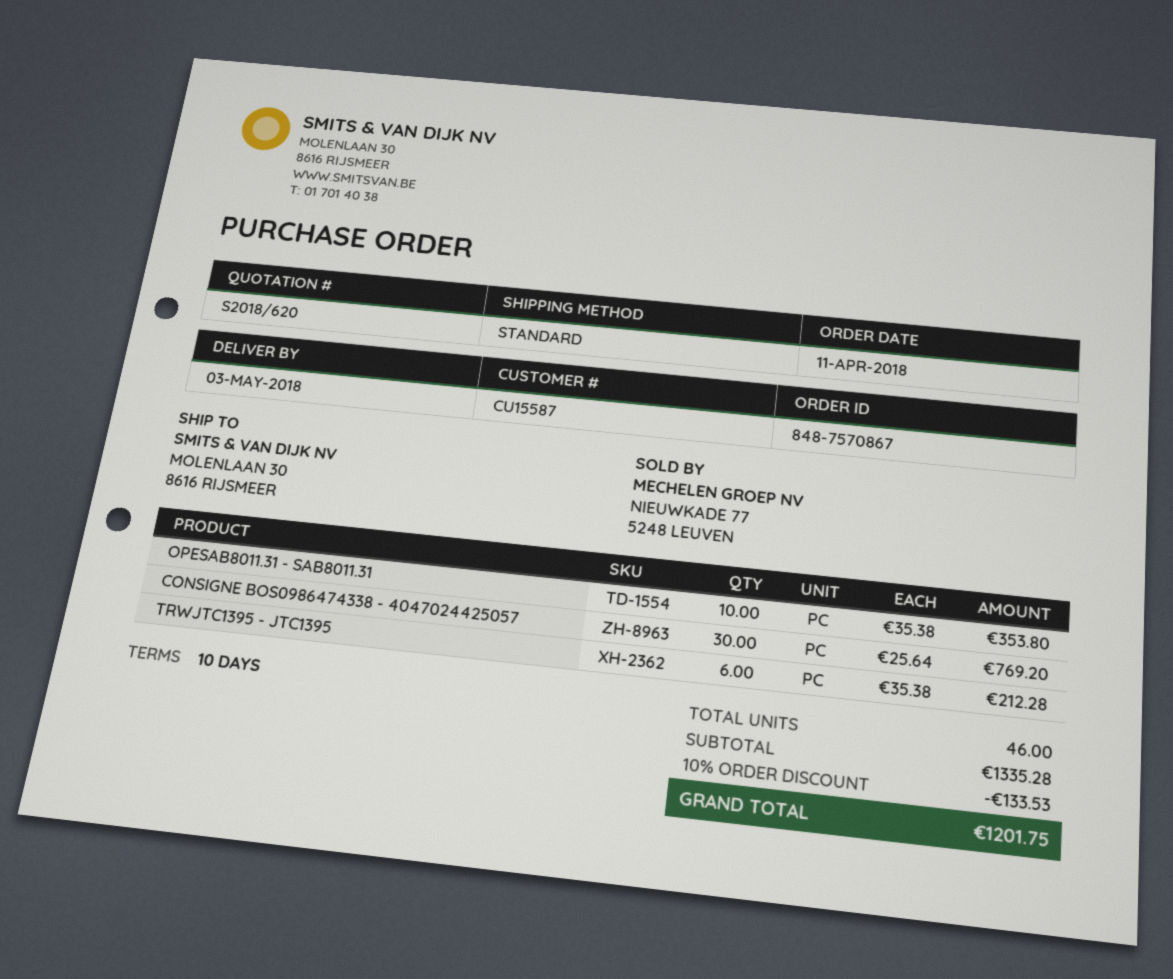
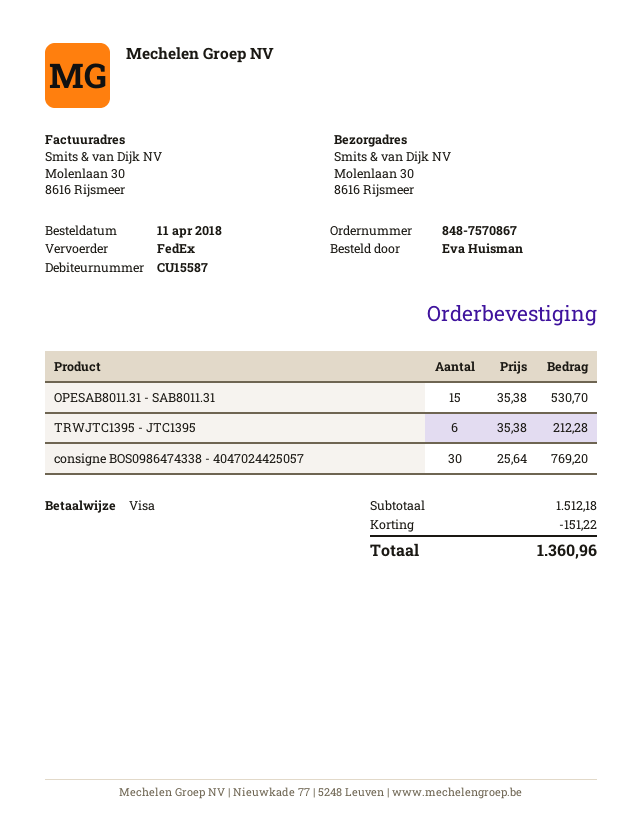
shipping method: standard -> FedEx
OPESAB8011.31 - SAB8011.31: 10 x 35.38 = 353.80 -> 15 x 35.38 = 530.70
subtotal: 1335.28 -> 1512.18
discount: 133.53 -> 151.22
total: 1201.75 -> 1360.96

